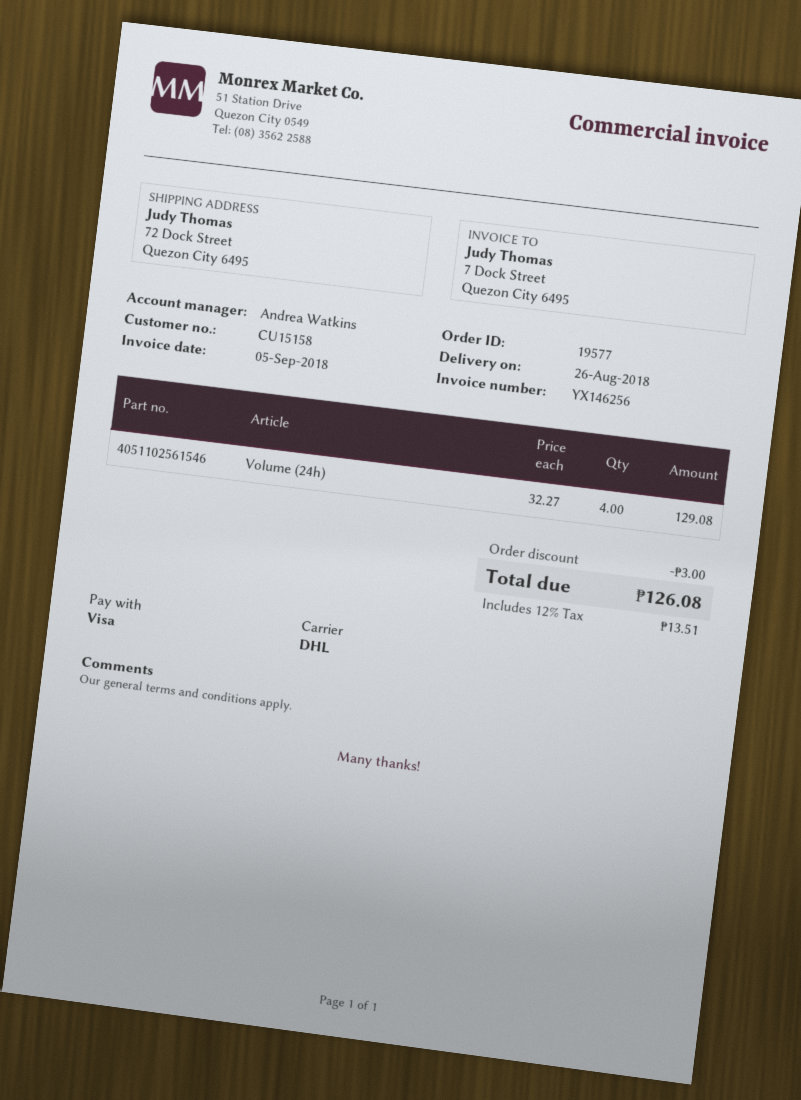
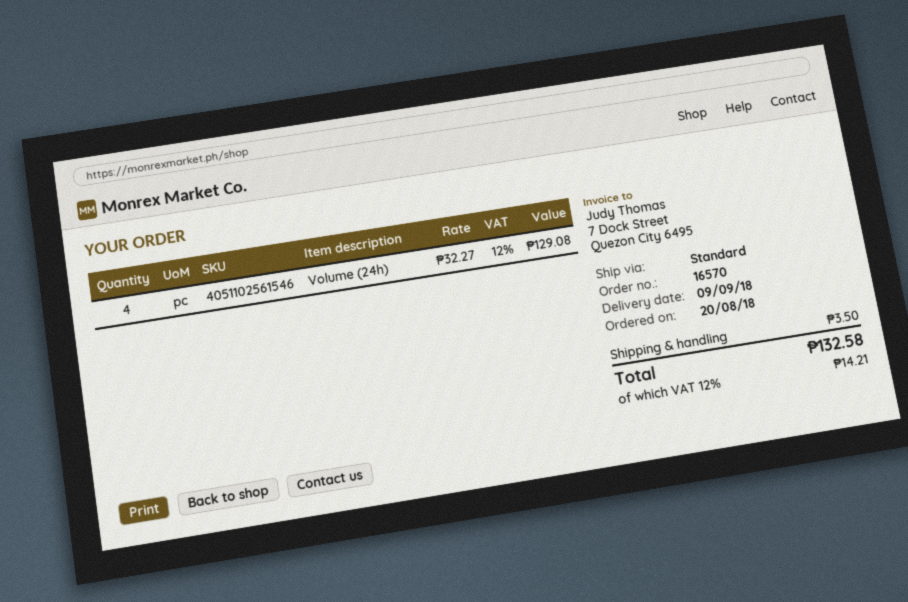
order number: 19577 -> 16570
delivery date: 2018-08-26 -> 2018-09-09
shipping method: DHL -> standard
discount: 3.00 -> none
shipping: none -> 3.50
tax: 12% = 13.51 -> 12% = 14.21
total: 126.08 -> 132.58

